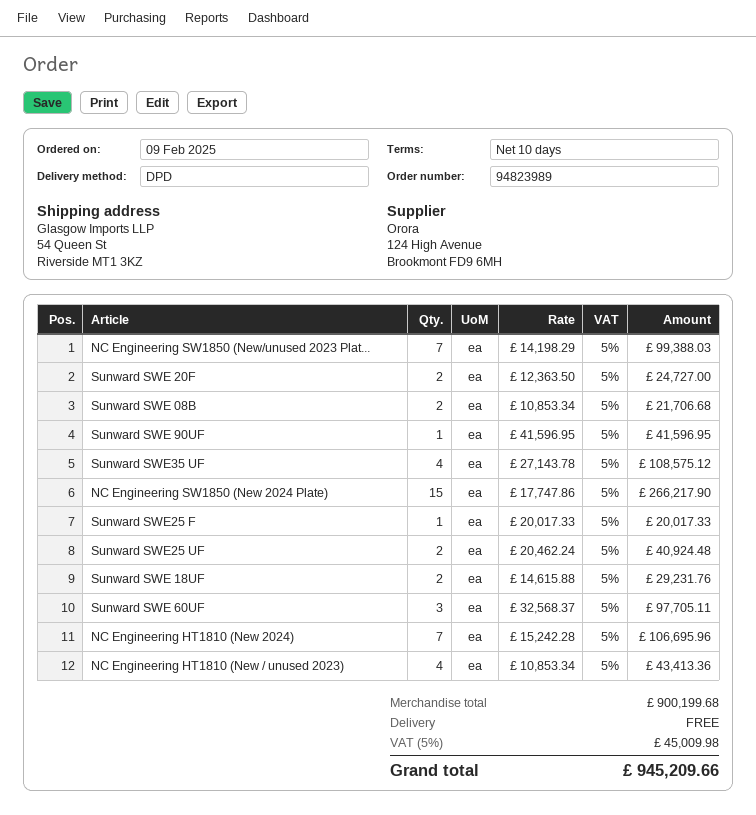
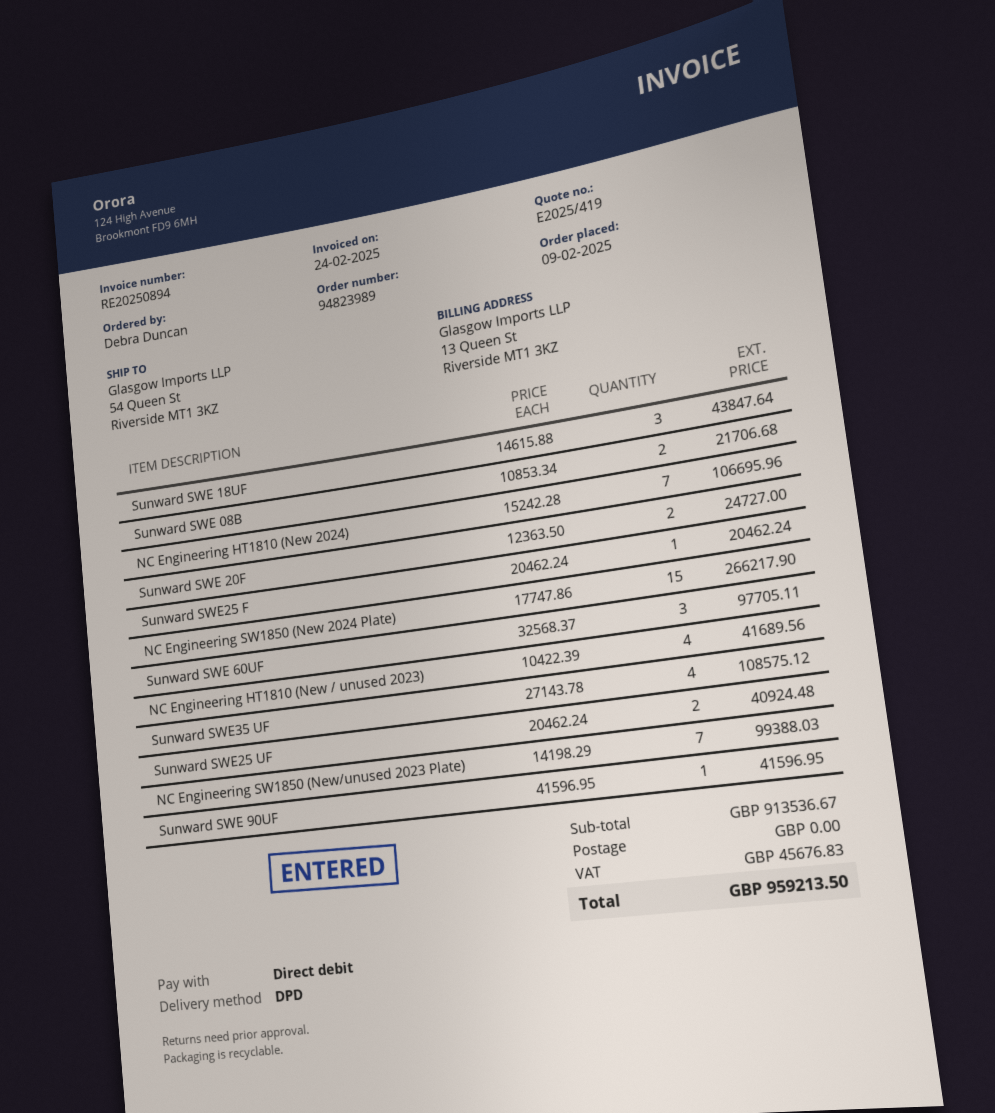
Sunward SWE25 F: 1 x 20017.33 = 20017.33 -> 1 x 20462.24 = 20462.24
Sunward SWE 18UF: 2 x 14615.88 = 29231.76 -> 3 x 14615.88 = 43847.64
NC Engineering HT1810 (New / unused 2023): 4 x 10853.34 = 43413.36 -> 4 x 10422.39 = 41689.56
subtotal: 900199.68 -> 913536.67
tax: 45009.98 -> 45676.83
total: 945209.66 -> 959213.50

